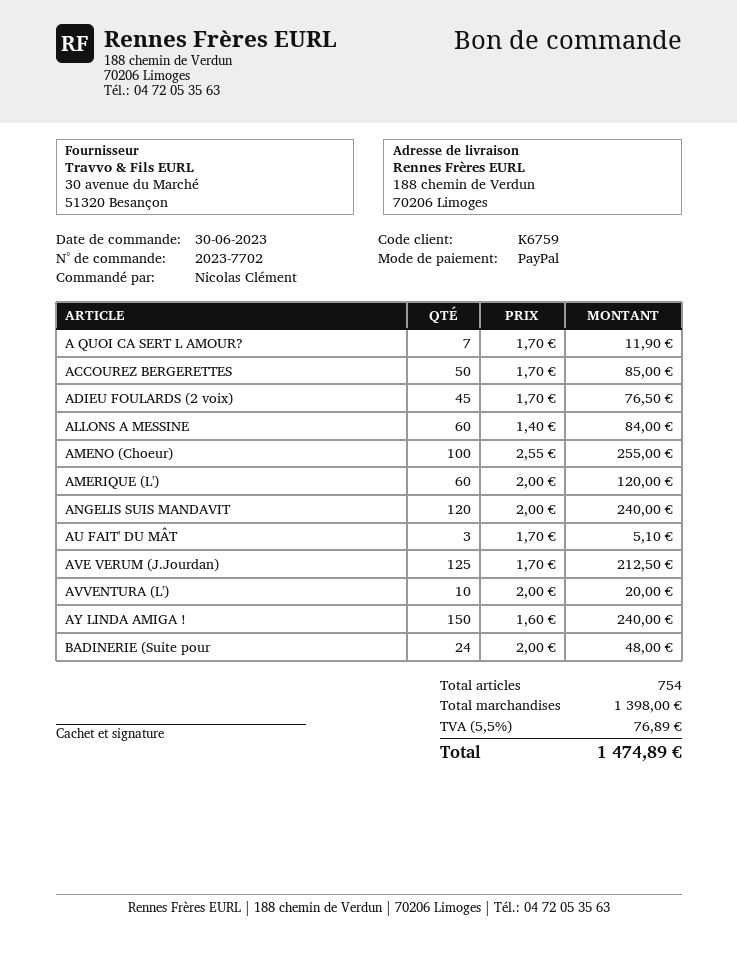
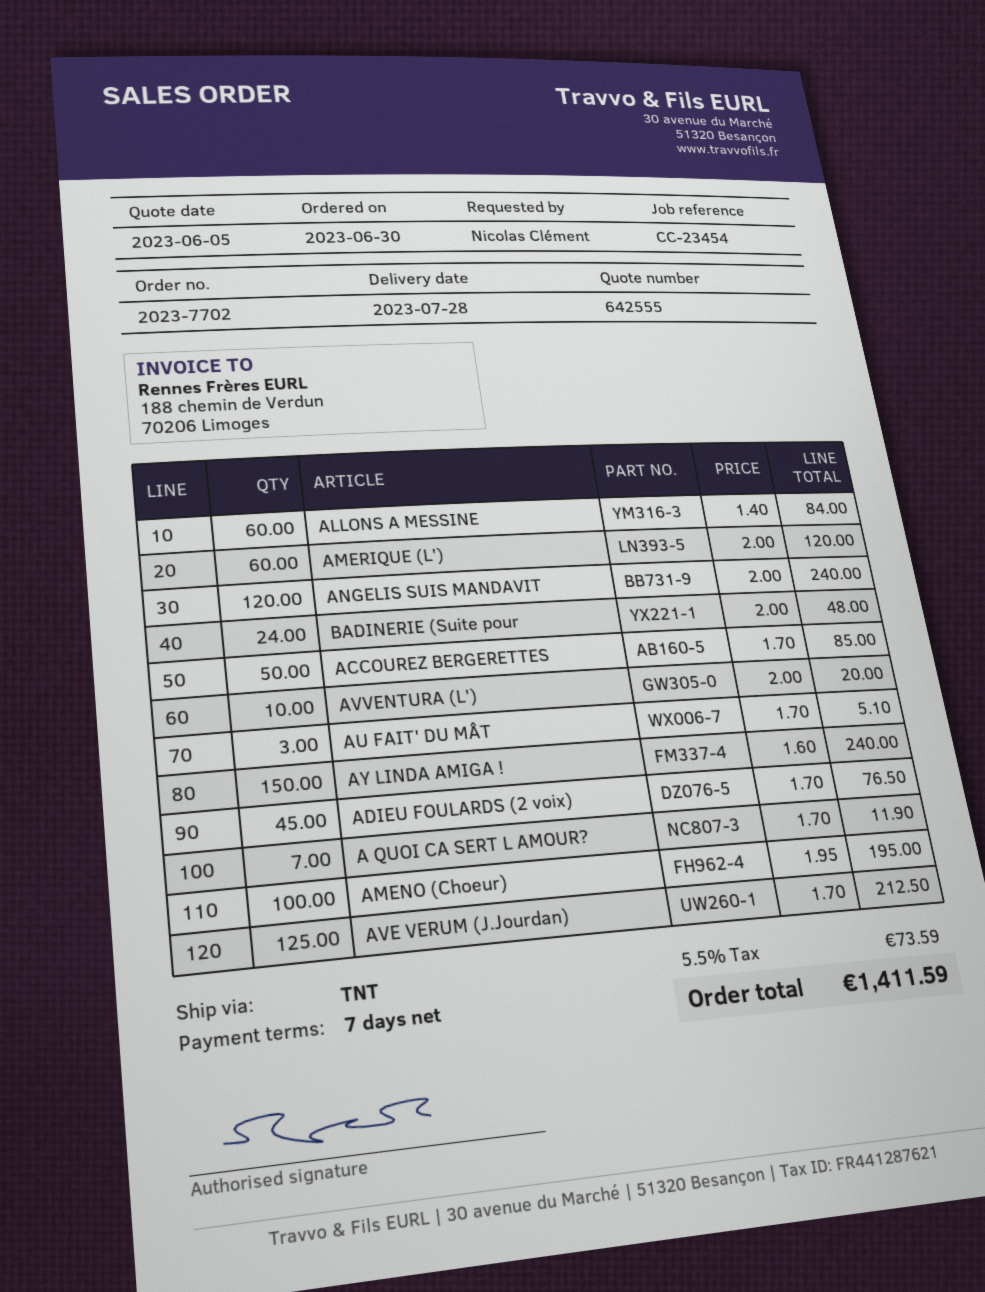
AMENO (Choeur): 100 x 2.55 = 255.00 -> 100 x 1.95 = 195.00
tax: 5.5% = 76.89 -> 5.5% = 73.59
total: 1474.89 -> 1411.59

